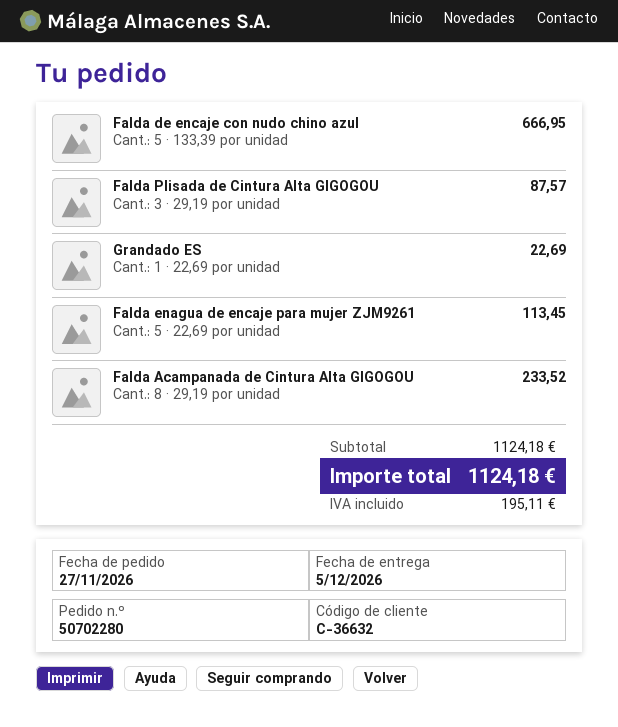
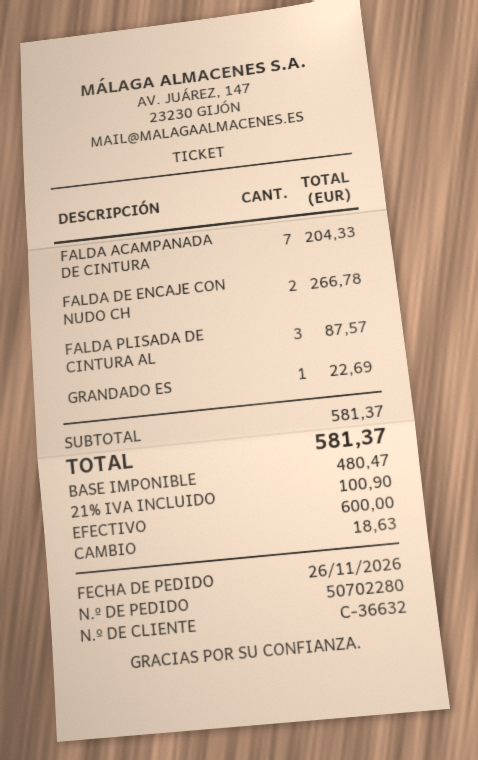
order date: 2026-11-27 -> 2026-11-26
Falda de encaje con nudo chino azul: 5 for 666.95 -> 2 for 266.78
Falda enagua de encaje para mujer ZJM9261: 5 for 113.45 -> none
Falda Acampanada de Cintura Alta GIGOGOU: 8 for 233.52 -> 7 for 204.33
subtotal: 1124.18 -> 581.37
tax: 195.11 -> 100.90
total: 1124.18 -> 581.37

